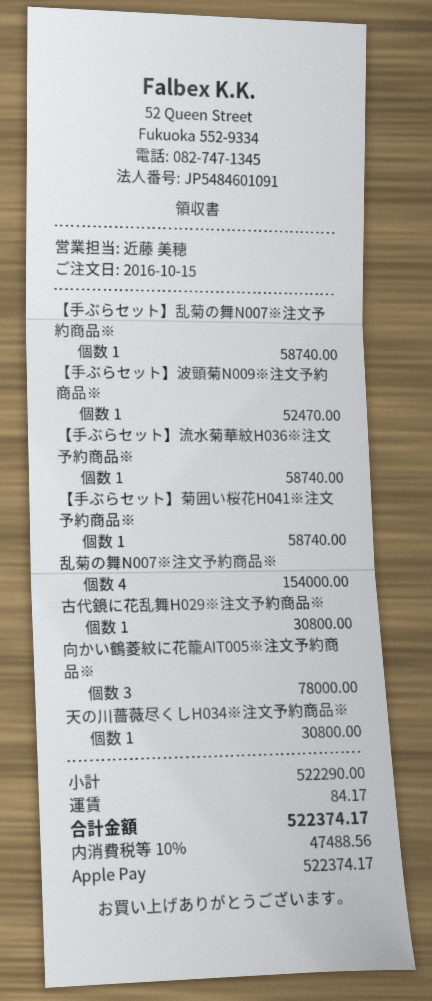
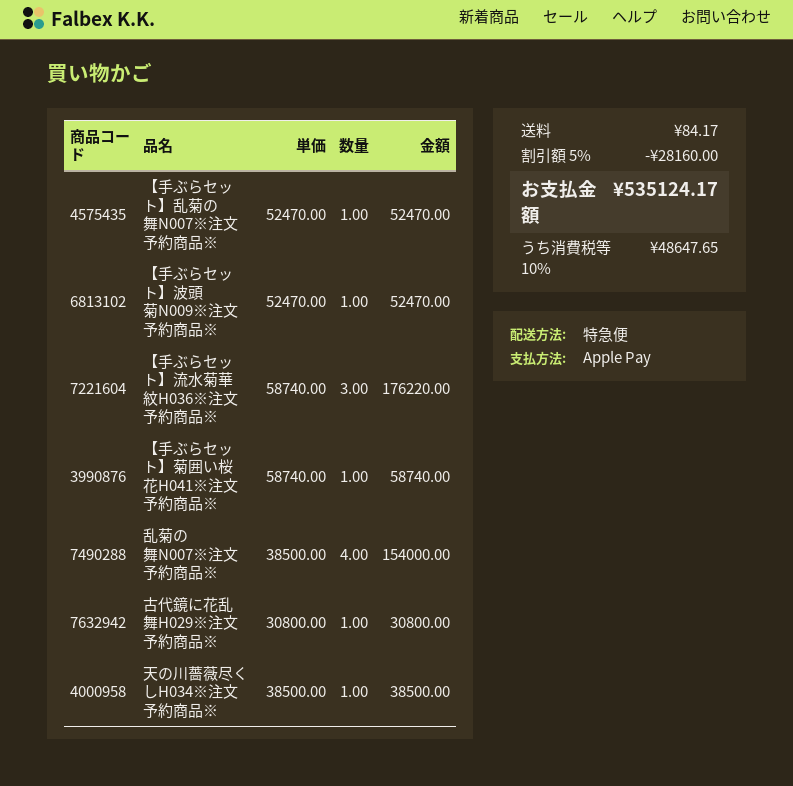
【手ぶらセット】乱菊の舞N007※注文予約商品※: 1 for 58740.00 -> 1 for 52470.00
【手ぶらセット】流水菊華紋H036※注文予約商品※: 1 for 58740.00 -> 3 for 176220.00
向かい鶴菱紋に花籠AIT005※注文予約商品※: 3 for 78000.00 -> none
天の川薔薇尽くしH034※注文予約商品※: 1 for 30800.00 -> 1 for 38500.00
discount: none -> 5% = 28160.00
tax: 10% = 47488.56 -> 10% = 48647.65
total: 522374.17 -> 535124.17

